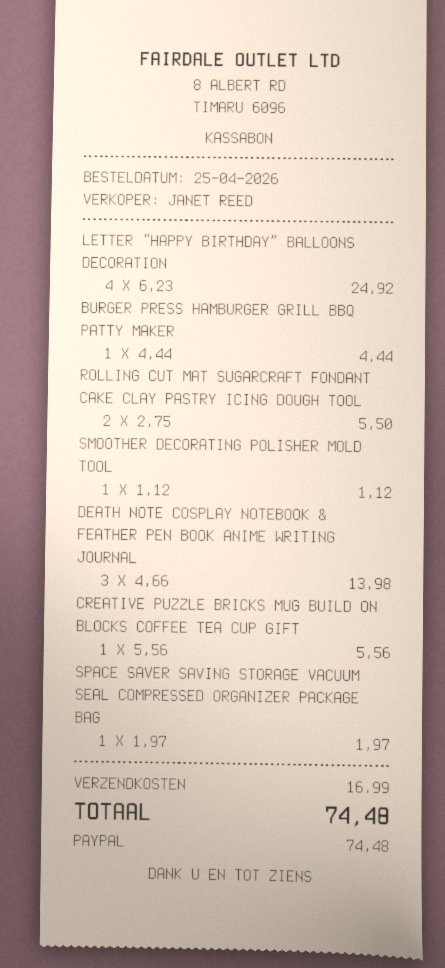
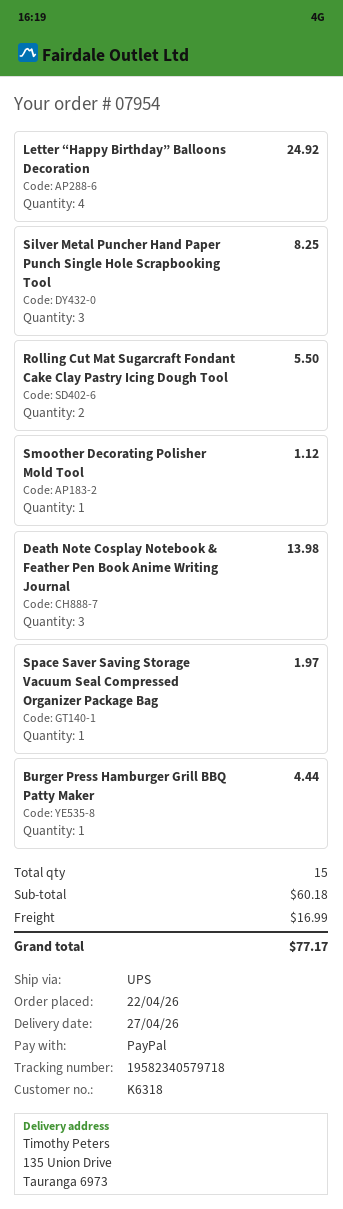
order date: 2026-04-25 -> 2026-04-22
CREATIVE PUZZLE BRICKS MUG BUILD ON BLOCKS COFFEE TEA CUP GIFT: 1 for 5.56 -> none
Silver Metal Puncher Hand Paper Punch Single Hole Scrapbooking Tool: none -> 3 for 8.25
total: 74.48 -> 77.17

